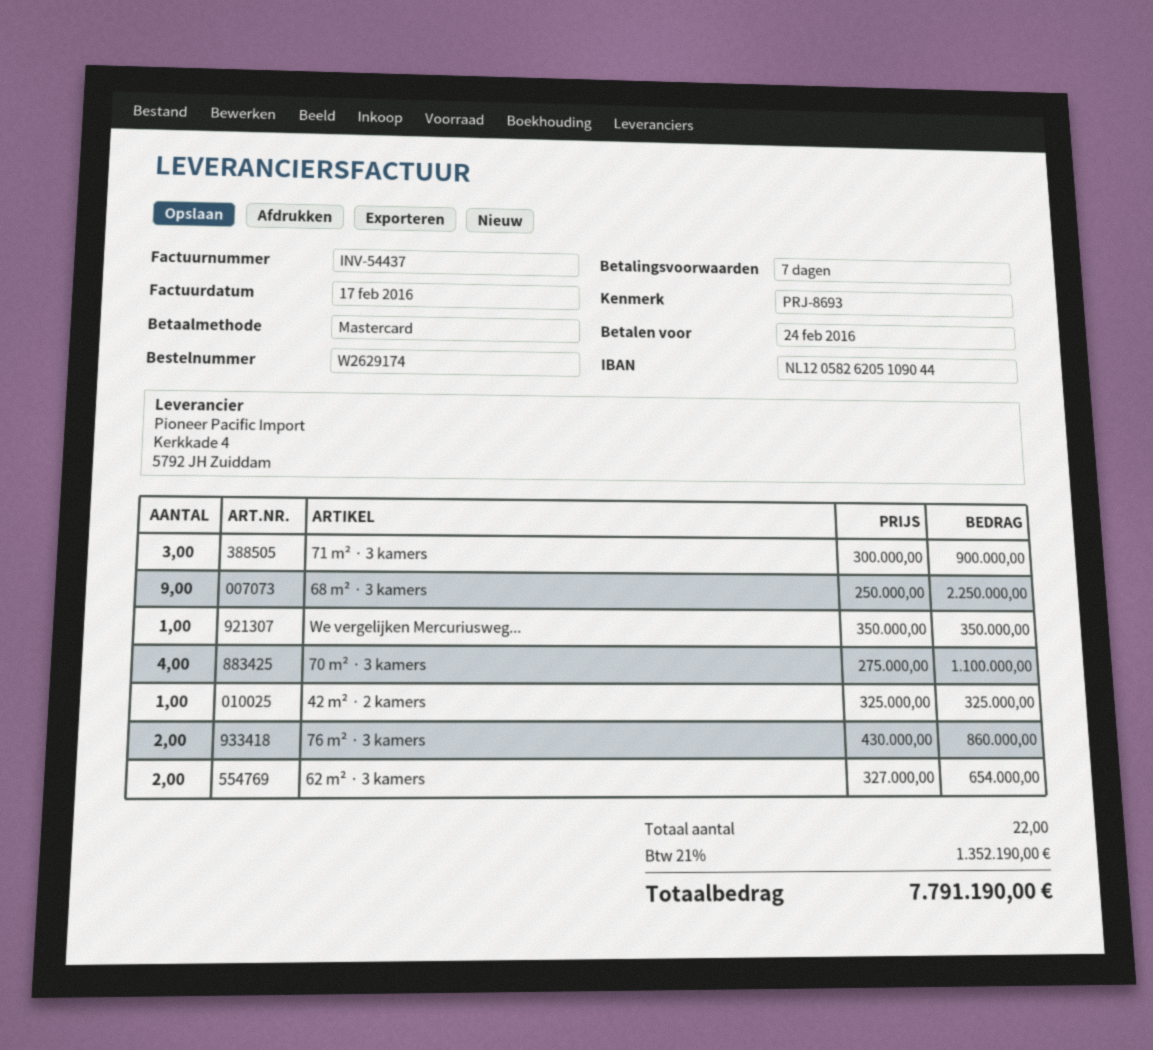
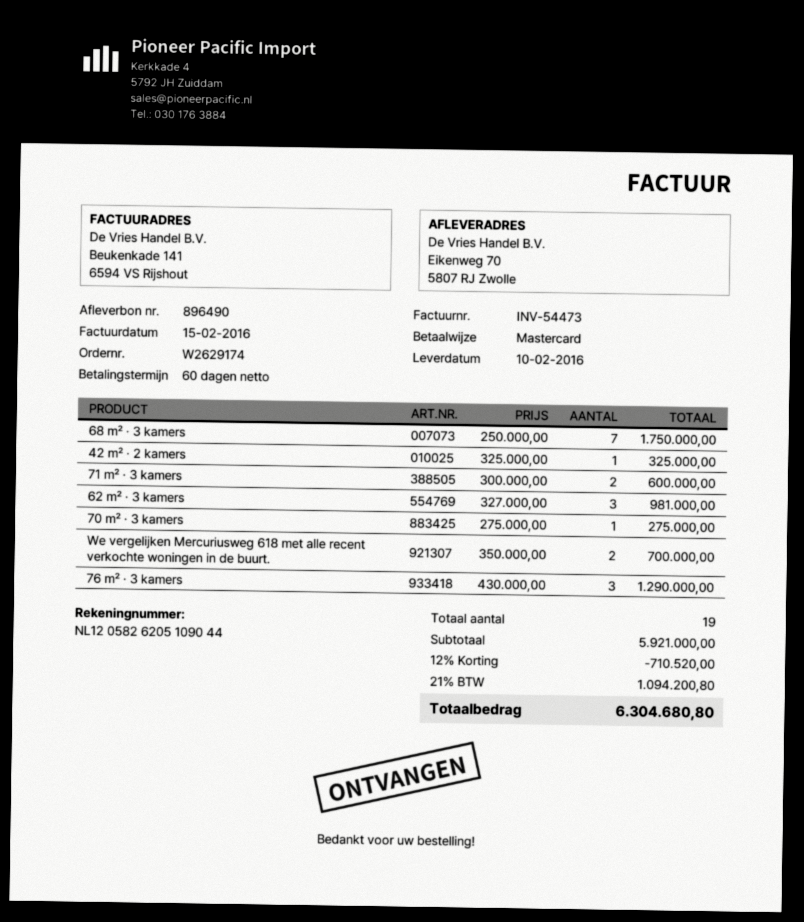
invoice number: INV-54437 -> INV-54473
invoice date: 2016-02-17 -> 2016-02-15
payment terms: 7 days -> 60 days
71 m² · 3 kamers: 3 x 300000.00 = 900000.00 -> 2 x 300000.00 = 600000.00
68 m² · 3 kamers: 9 x 250000.00 = 2250000.00 -> 7 x 250000.00 = 1750000.00
We vergelijken Mercuriusweg...: 1 x 350000.00 = 350000.00 -> 2 x 350000.00 = 700000.00
70 m² · 3 kamers: 4 x 275000.00 = 1100000.00 -> 1 x 275000.00 = 275000.00
76 m² · 3 kamers: 2 x 430000.00 = 860000.00 -> 3 x 430000.00 = 1290000.00
62 m² · 3 kamers: 2 x 327000.00 = 654000.00 -> 3 x 327000.00 = 981000.00
total quantity: 22 -> 19
discount: none -> 12% = 710520.00
tax: 21% = 1352190.00 -> 21% = 1094200.80
total: 7791190.00 -> 6304680.80

